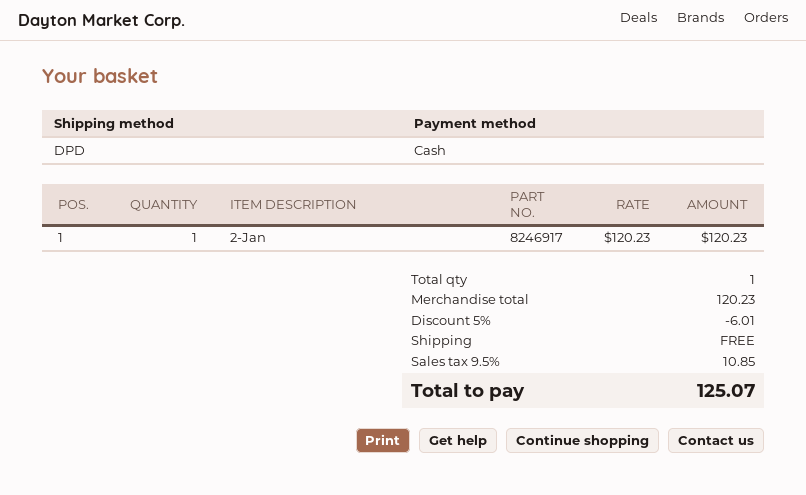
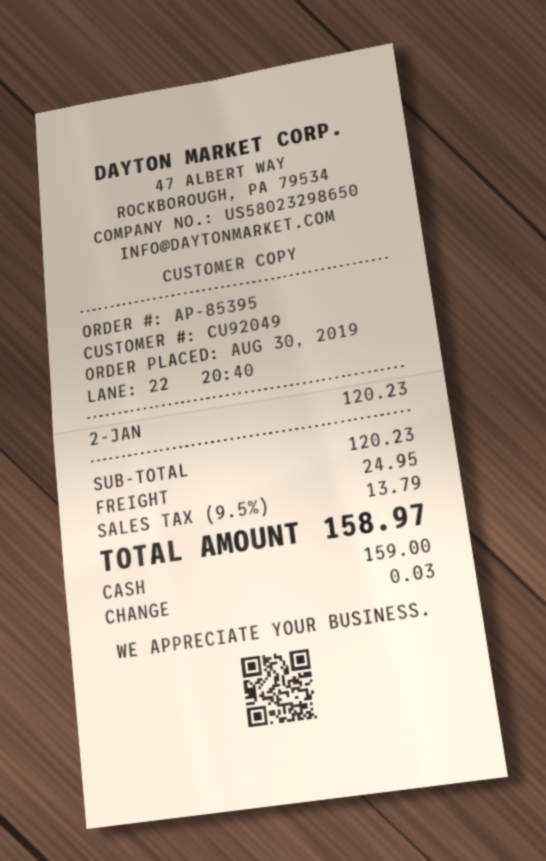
discount: 5% = 6.01 -> none
shipping: 0.00 -> 24.95
tax: 9.5% = 10.85 -> 9.5% = 13.79
total: 125.07 -> 158.97

